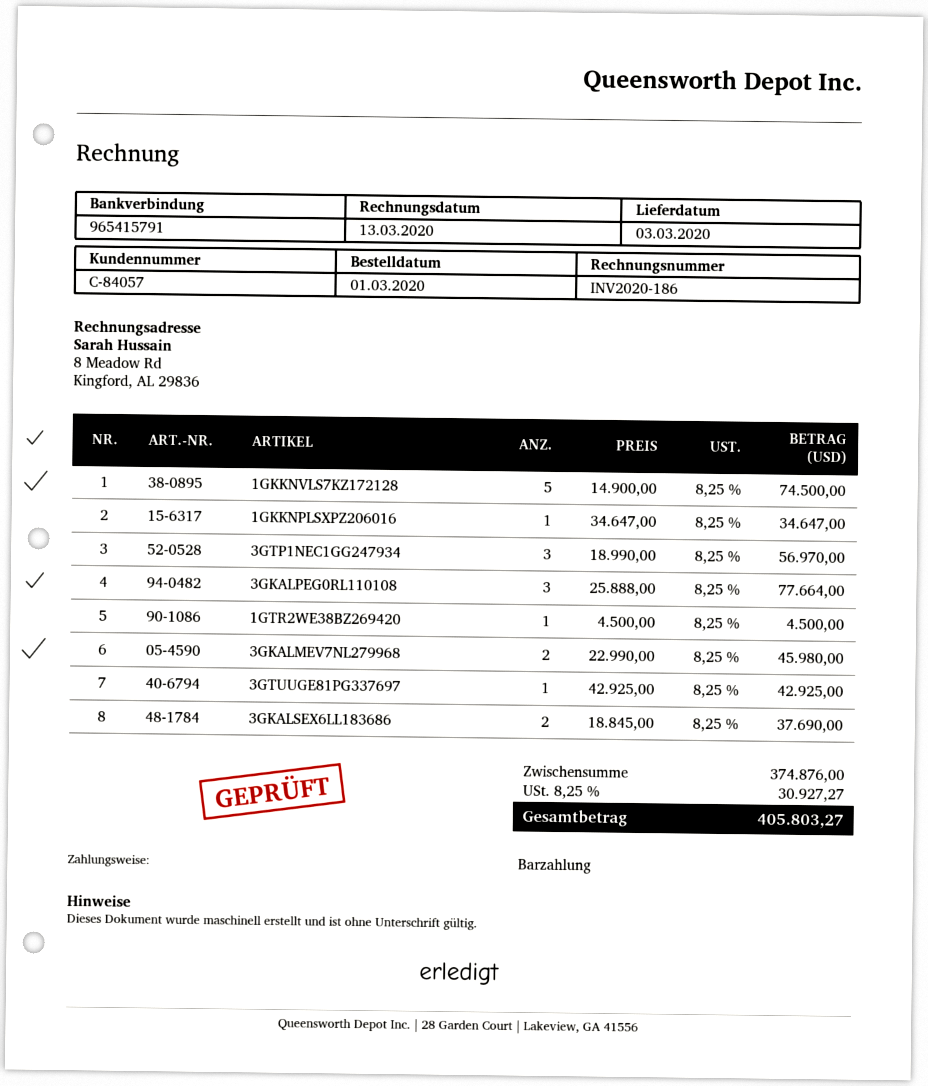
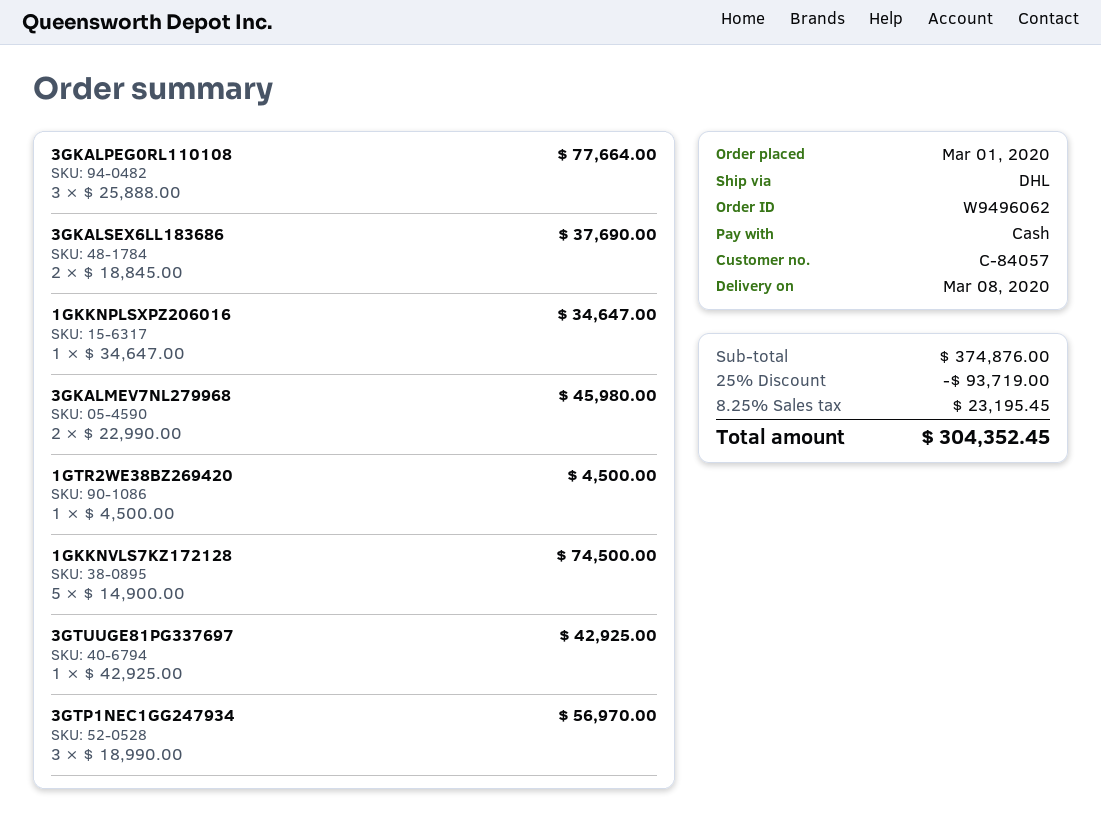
delivery date: 2020-03-03 -> 2020-03-08
discount: none -> 25% = 93719.00
tax: 8.25% = 30927.27 -> 8.25% = 23195.45
total: 405803.27 -> 304352.45

